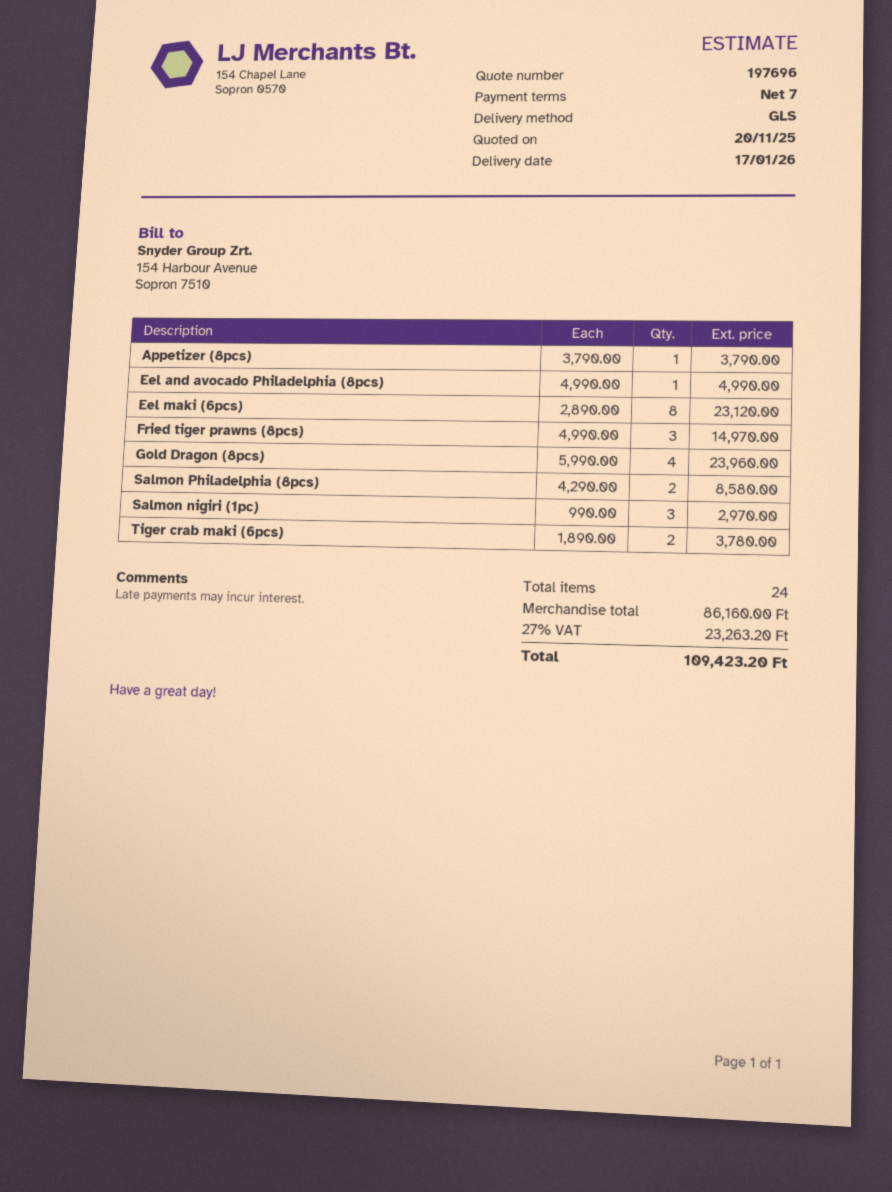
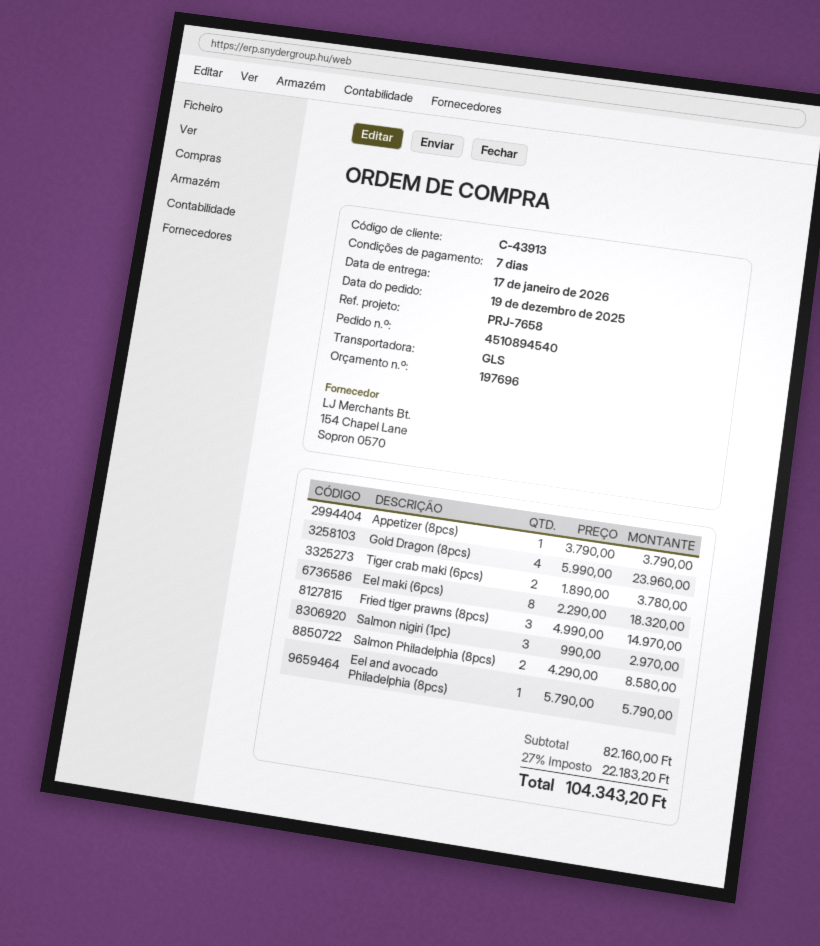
Eel and avocado Philadelphia (8pcs): 1 x 4990.00 = 4990.00 -> 1 x 5790.00 = 5790.00
Eel maki (6pcs): 8 x 2890.00 = 23120.00 -> 8 x 2290.00 = 18320.00
subtotal: 86160.00 -> 82160.00
tax: 27% = 23263.20 -> 27% = 22183.20
total: 109423.20 -> 104343.20

